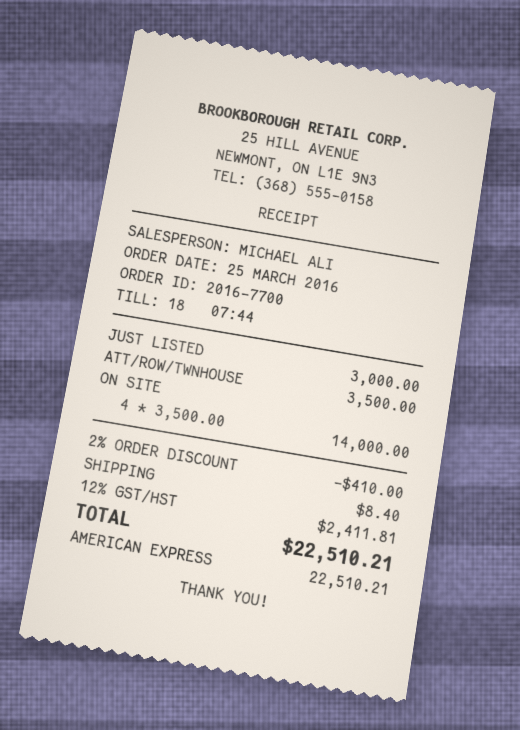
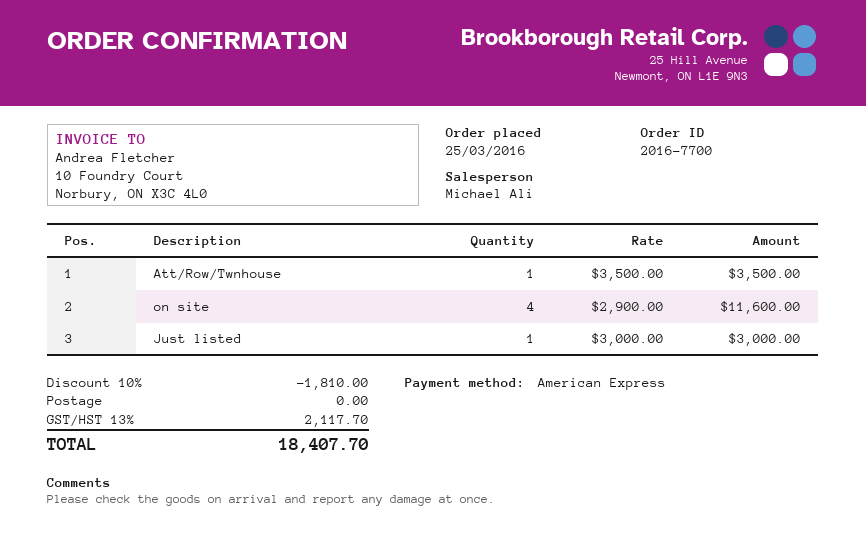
ON SITE: 4 x 3500.00 = 14000.00 -> 4 x 2900.00 = 11600.00
discount: 2% = 410.00 -> 10% = 1810.00
shipping: 8.40 -> 0.00
tax: 12% = 2411.81 -> 13% = 2117.70
total: 22510.21 -> 18407.70

